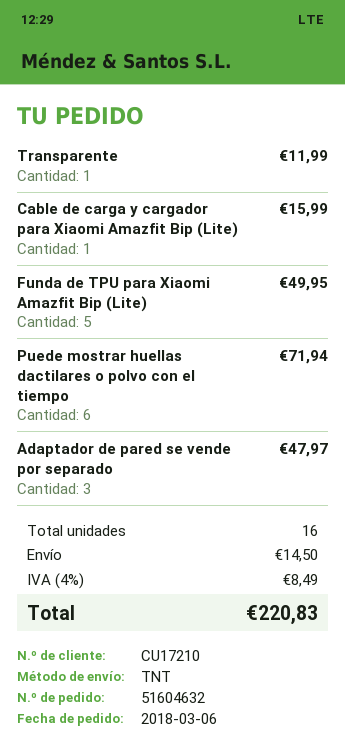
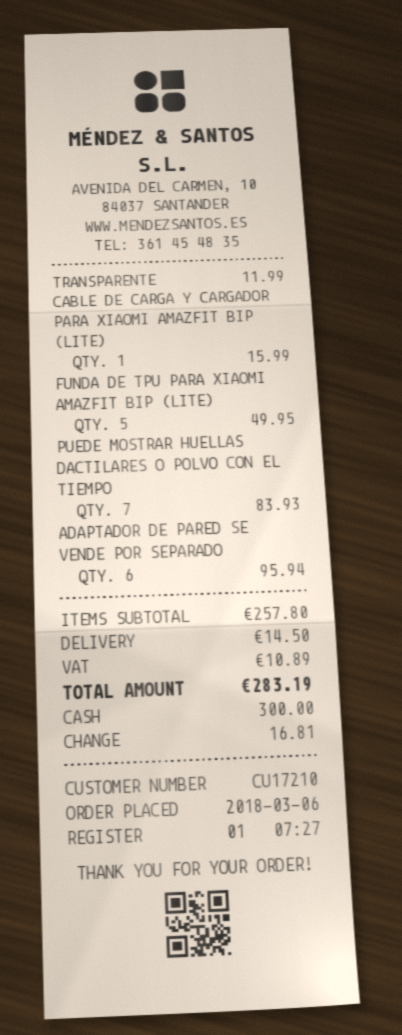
Puede mostrar huellas dactilares o polvo con el tiempo: 6 for 71.94 -> 7 for 83.93
Adaptador de pared se vende por separado: 3 for 47.97 -> 6 for 95.94
tax: 8.49 -> 10.89
total: 220.83 -> 283.19

